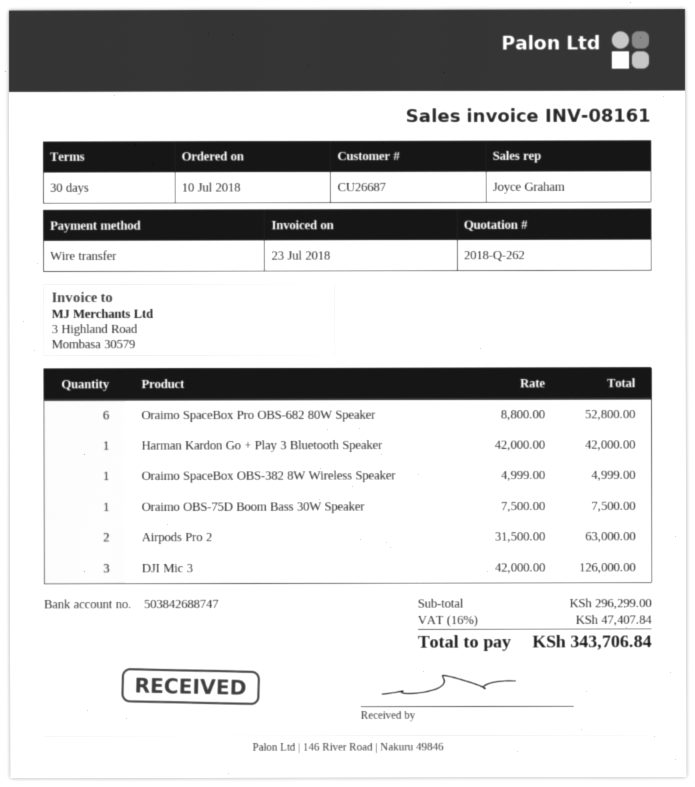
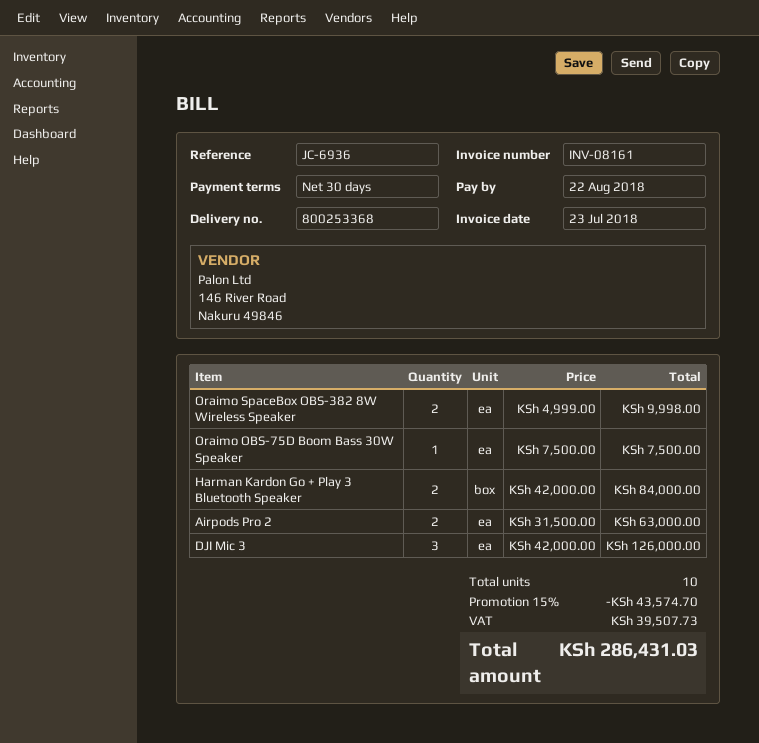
Oraimo SpaceBox Pro OBS-682 80W Speaker: 6 x 8800.00 = 52800.00 -> none
Harman Kardon Go + Play 3 Bluetooth Speaker: 1 x 42000.00 = 42000.00 -> 2 x 42000.00 = 84000.00
Oraimo SpaceBox OBS-382 8W Wireless Speaker: 1 x 4999.00 = 4999.00 -> 2 x 4999.00 = 9998.00
discount: none -> 15% = 43574.70
tax: 47407.84 -> 39507.73
total: 343706.84 -> 286431.03

